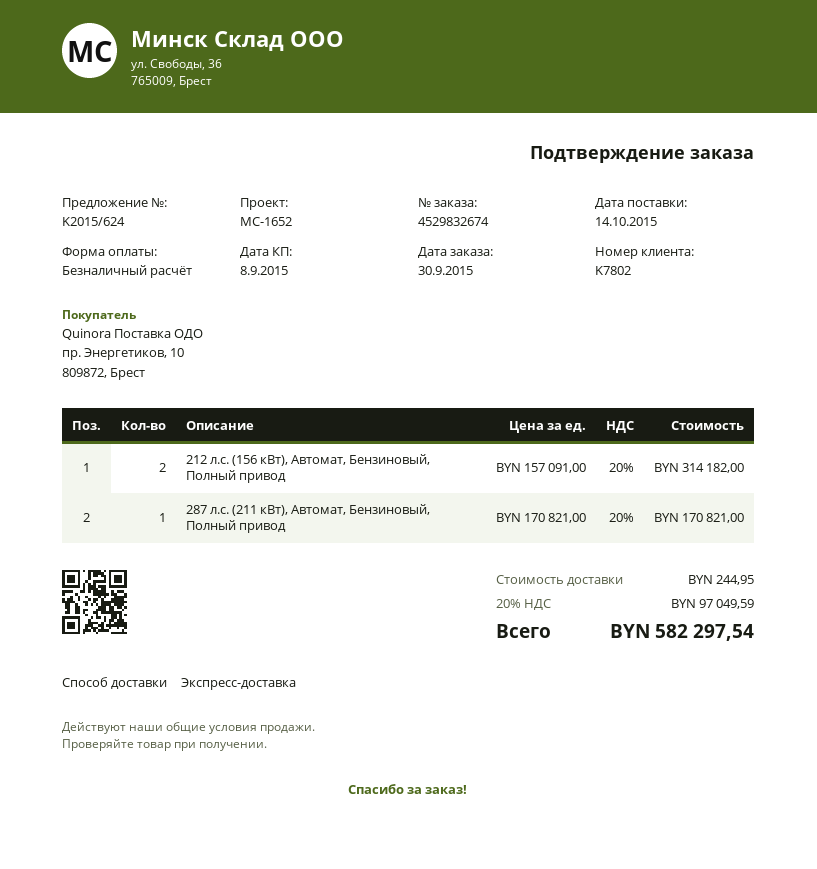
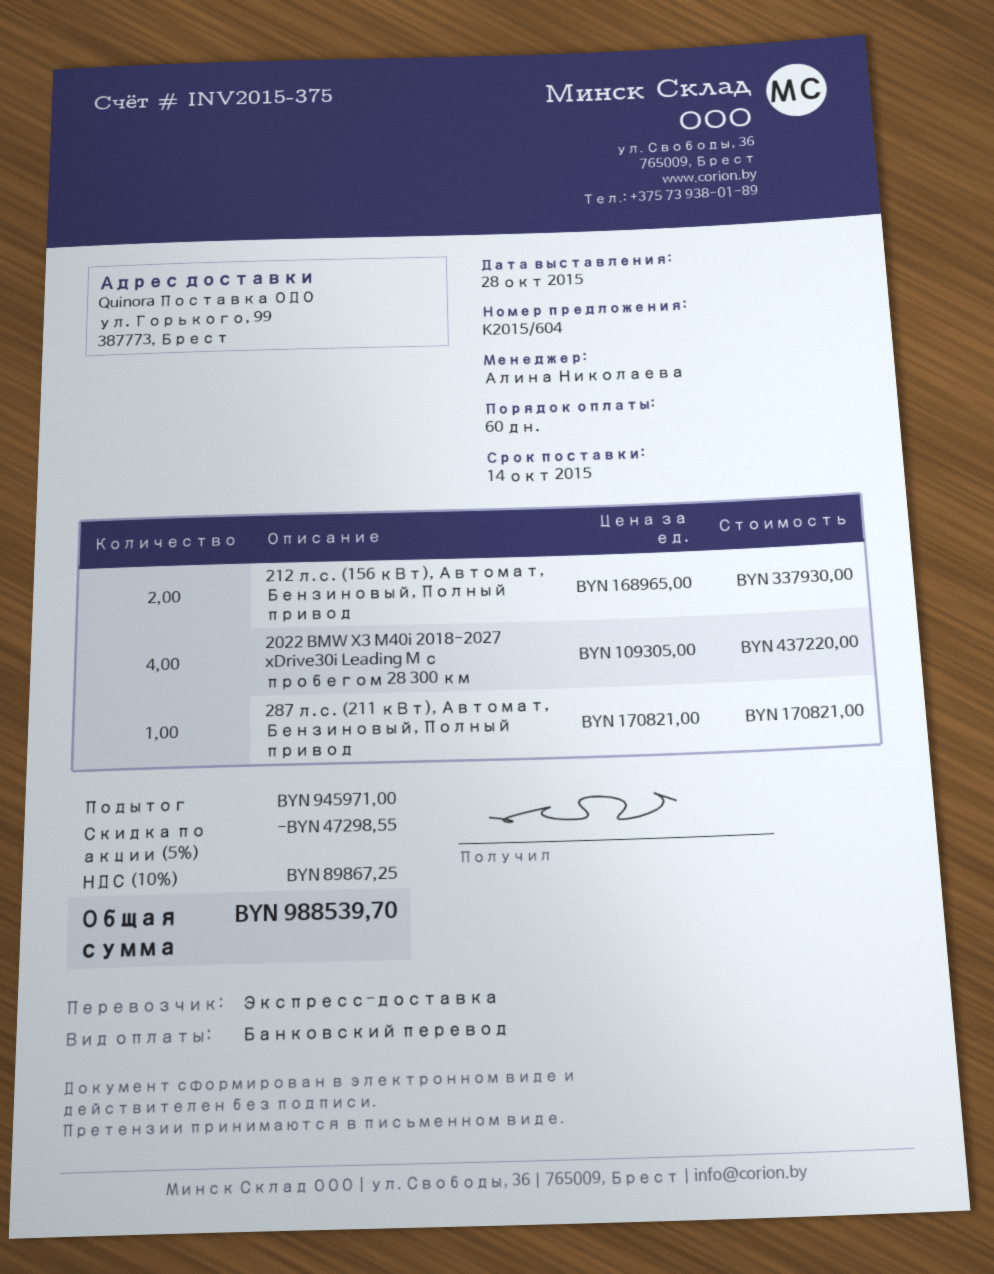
quote number: K2015/624 -> K2015/604
212 л.с. (156 кВт), Автомат, Бензиновый, Полный привод: 2 x 157091.00 = 314182.00 -> 2 x 168965.00 = 337930.00
2022 BMW X3 M40i 2018-2027 xDrive30i Leading M с пробегом 28 300 км: none -> 4 x 109305.00 = 437220.00
discount: none -> 5% = 47298.55
shipping: 244.95 -> none
tax: 20% = 97049.59 -> 10% = 89867.25
total: 582297.54 -> 988539.70

